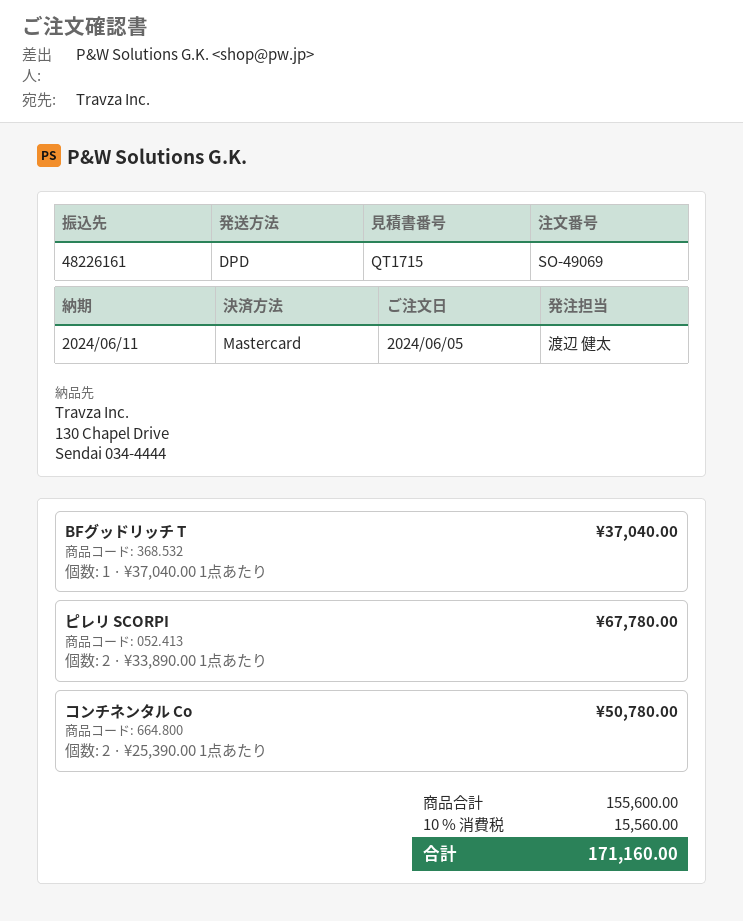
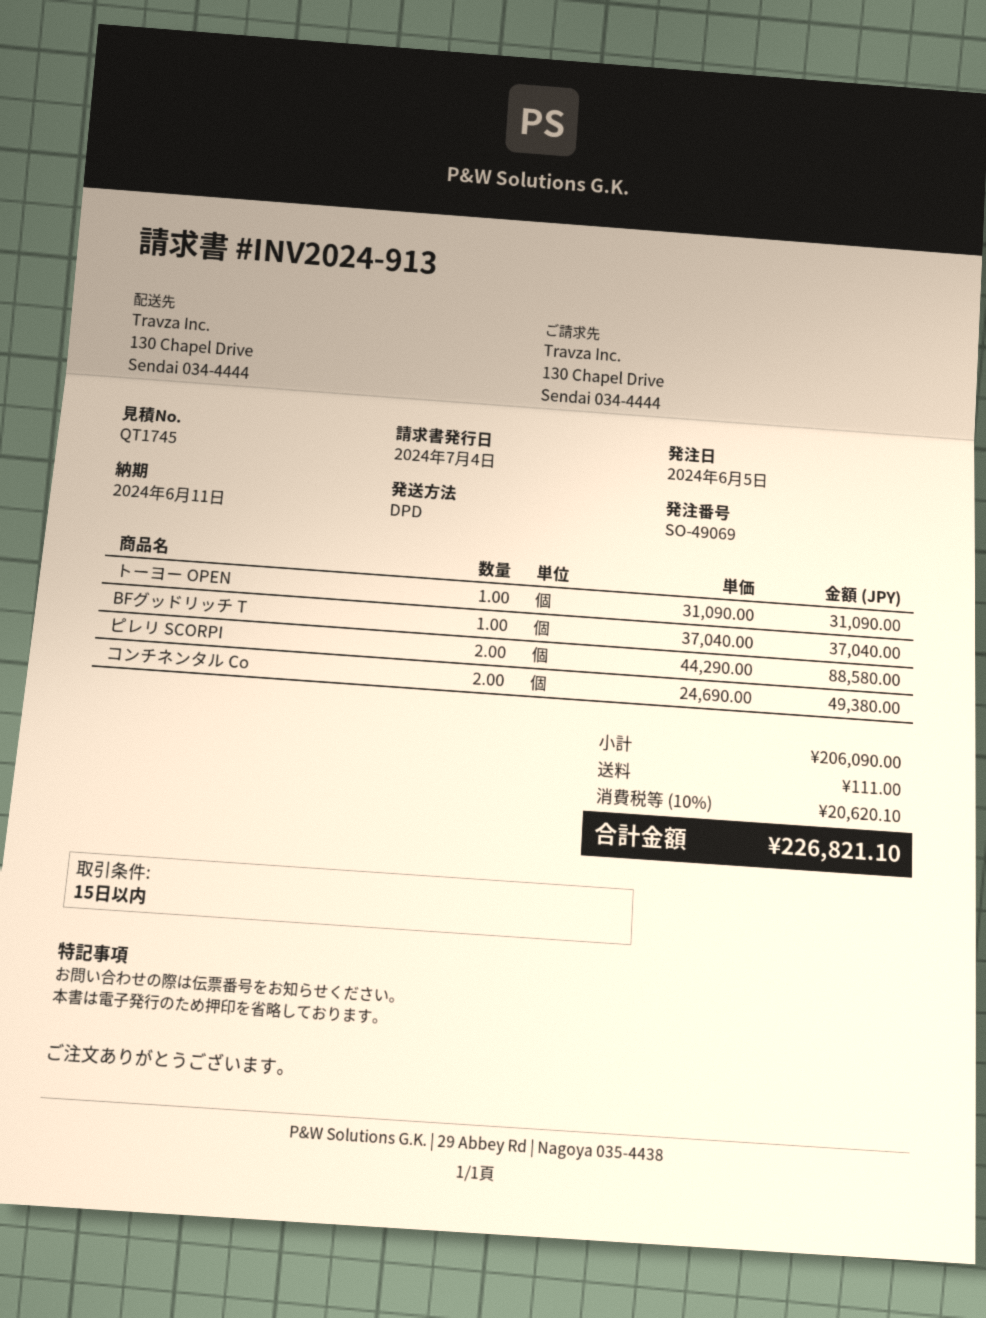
quote number: QT1715 -> QT1745
ピレリ SCORPI: 2 x 33890.00 = 67780.00 -> 2 x 44290.00 = 88580.00
コンチネンタル Co: 2 x 25390.00 = 50780.00 -> 2 x 24690.00 = 49380.00
トーヨー OPEN: none -> 1 x 31090.00 = 31090.00
subtotal: 155600.00 -> 206090.00
shipping: none -> 111.00
tax: 10% = 15560.00 -> 10% = 20620.10
total: 171160.00 -> 226821.10

